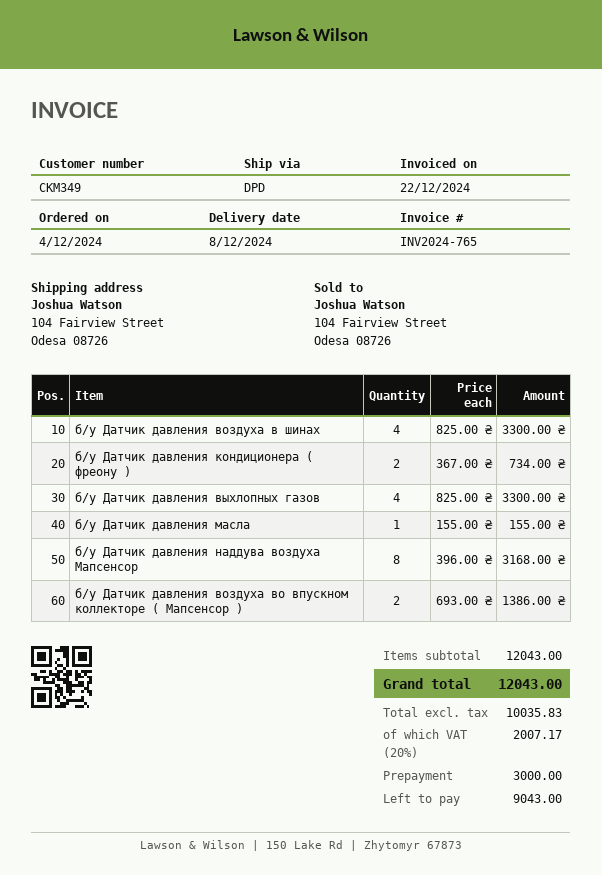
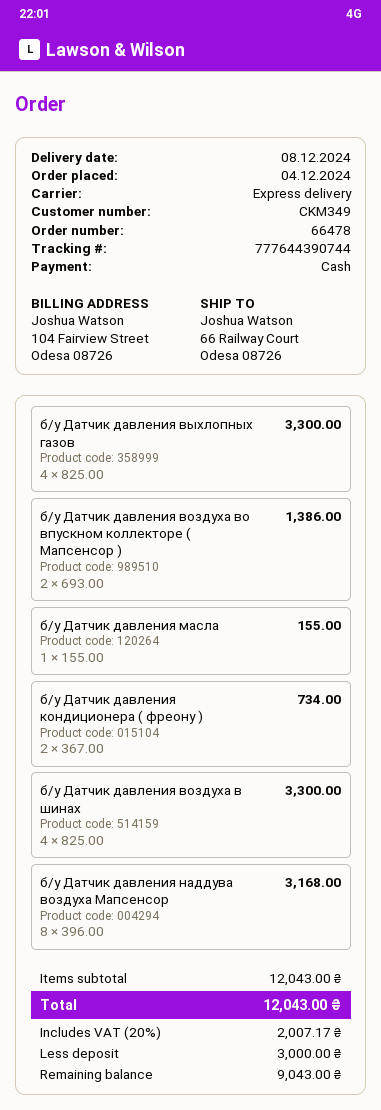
shipping method: DPD -> express
ship to: 104 Fairview Street, Odesa 08726 -> 66 Railway Court, Odesa 08726

